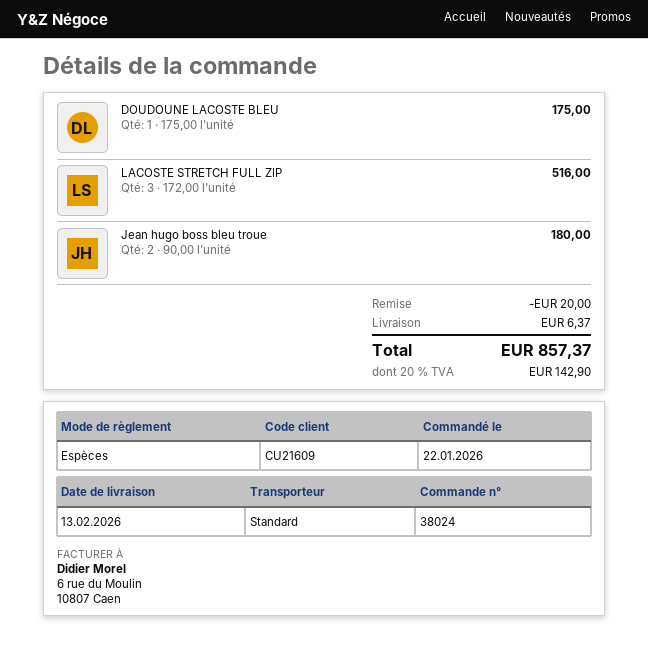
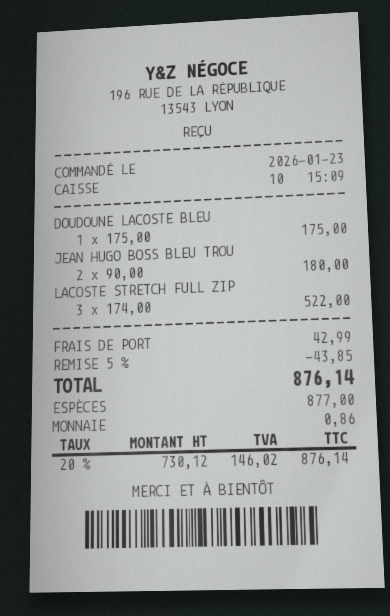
order date: 2026-01-22 -> 2026-01-23
LACOSTE STRETCH FULL ZIP: 3 x 172.00 = 516.00 -> 3 x 174.00 = 522.00
discount: 20.00 -> 43.85
shipping: 6.37 -> 42.99
tax: 20% = 142.90 -> 20% = 146.02
total: 857.37 -> 876.14

